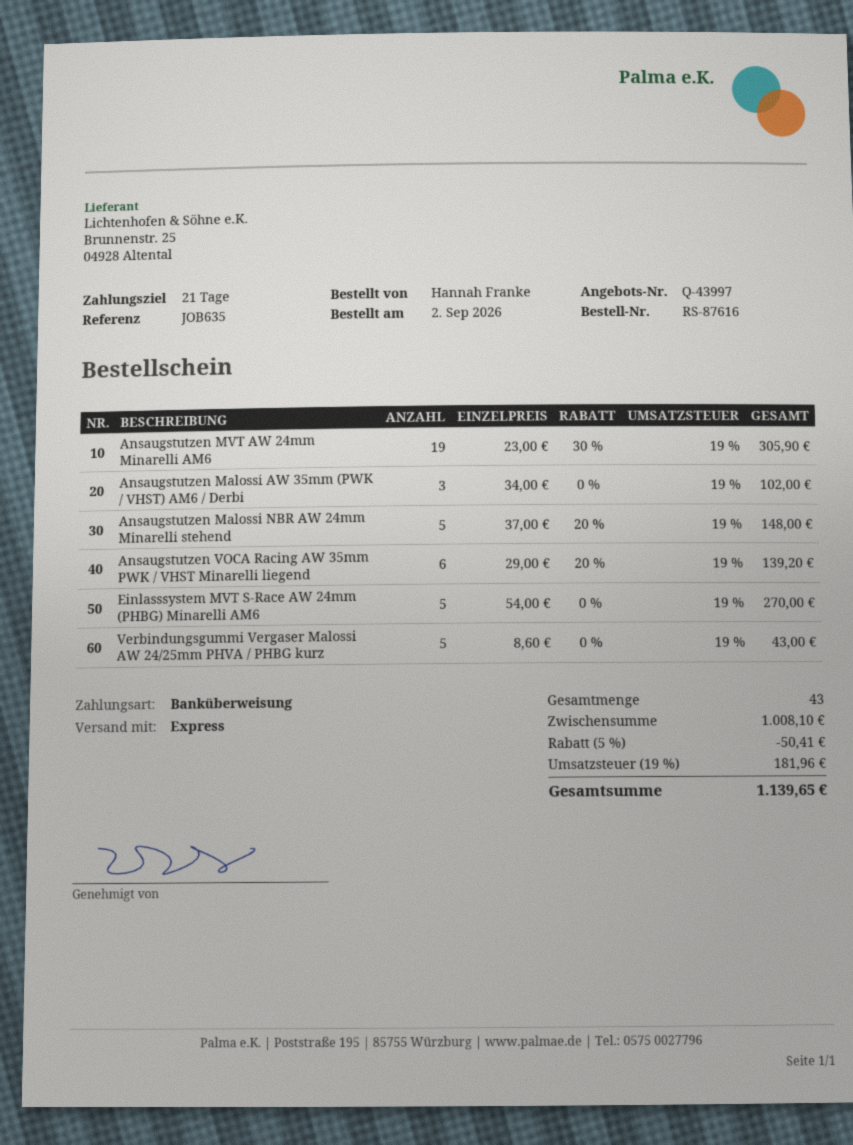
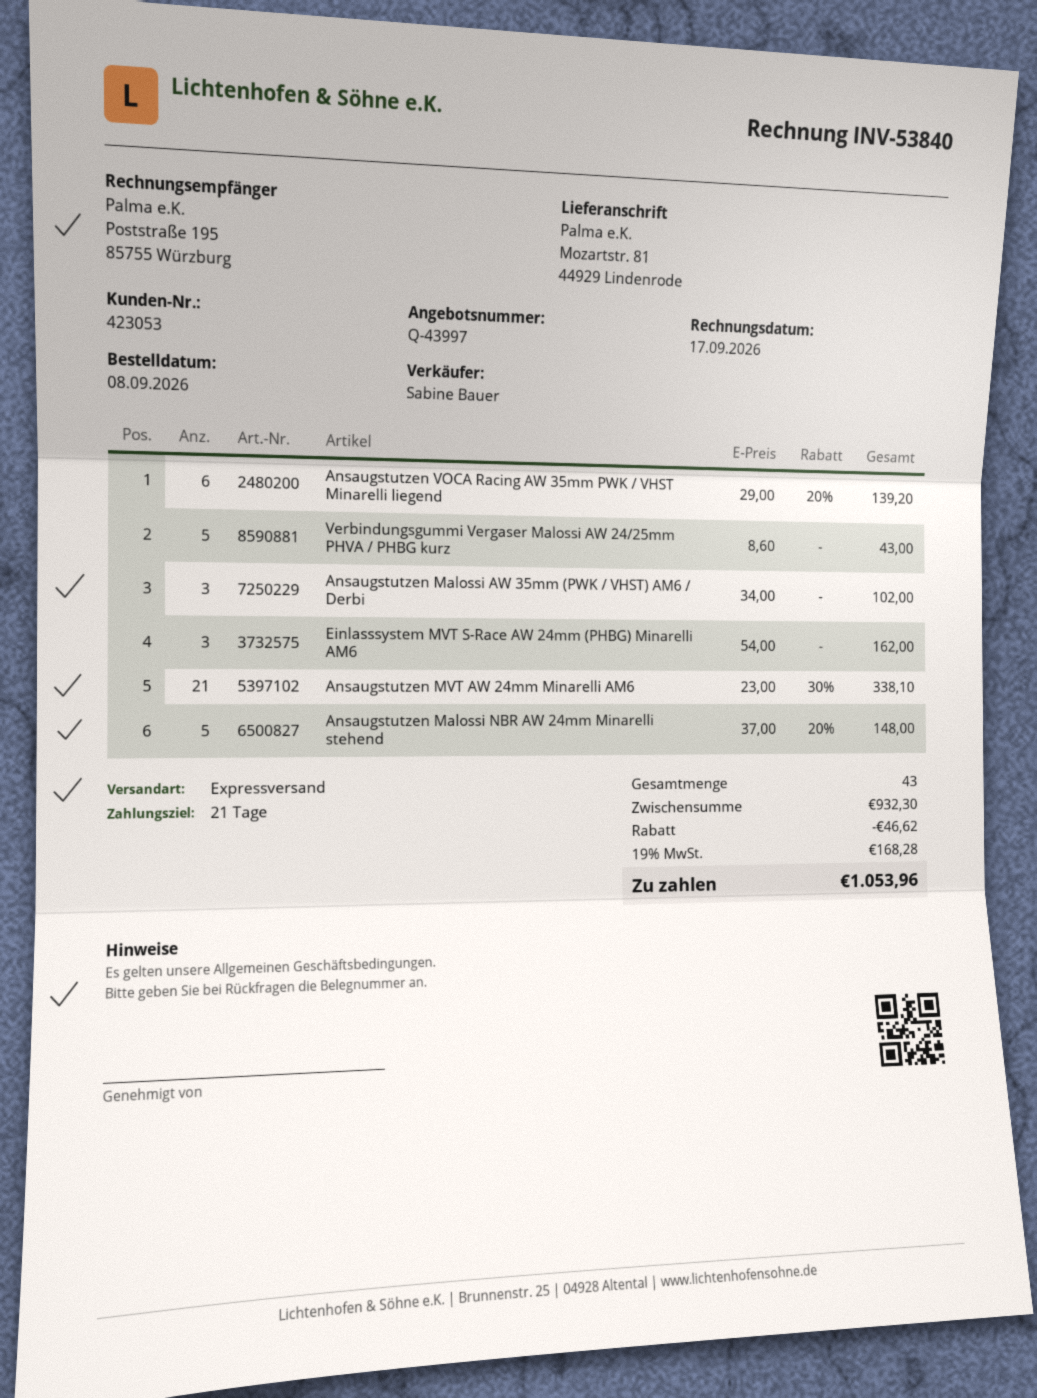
order date: 2026-09-02 -> 2026-09-08
Ansaugstutzen MVT AW 24mm Minarelli AM6: 19 x 23.00 - 30% = 305.90 -> 21 x 23.00 - 30% = 338.10
Einlasssystem MVT S-Race AW 24mm (PHBG) Minarelli AM6: 5 x 54.00 = 270.00 -> 3 x 54.00 = 162.00
subtotal: 1008.10 -> 932.30
discount: 50.41 -> 46.62
tax: 19% = 181.96 -> 19% = 168.28
total: 1139.65 -> 1053.96

